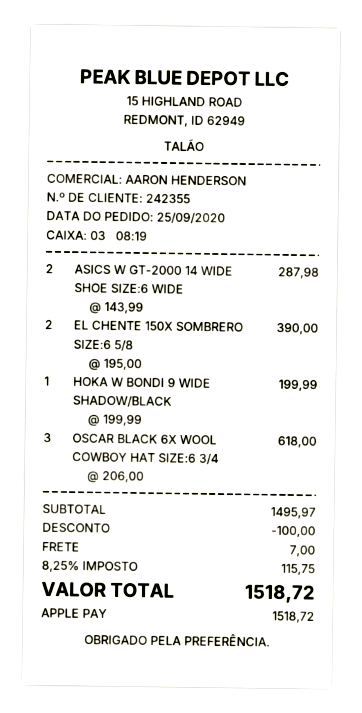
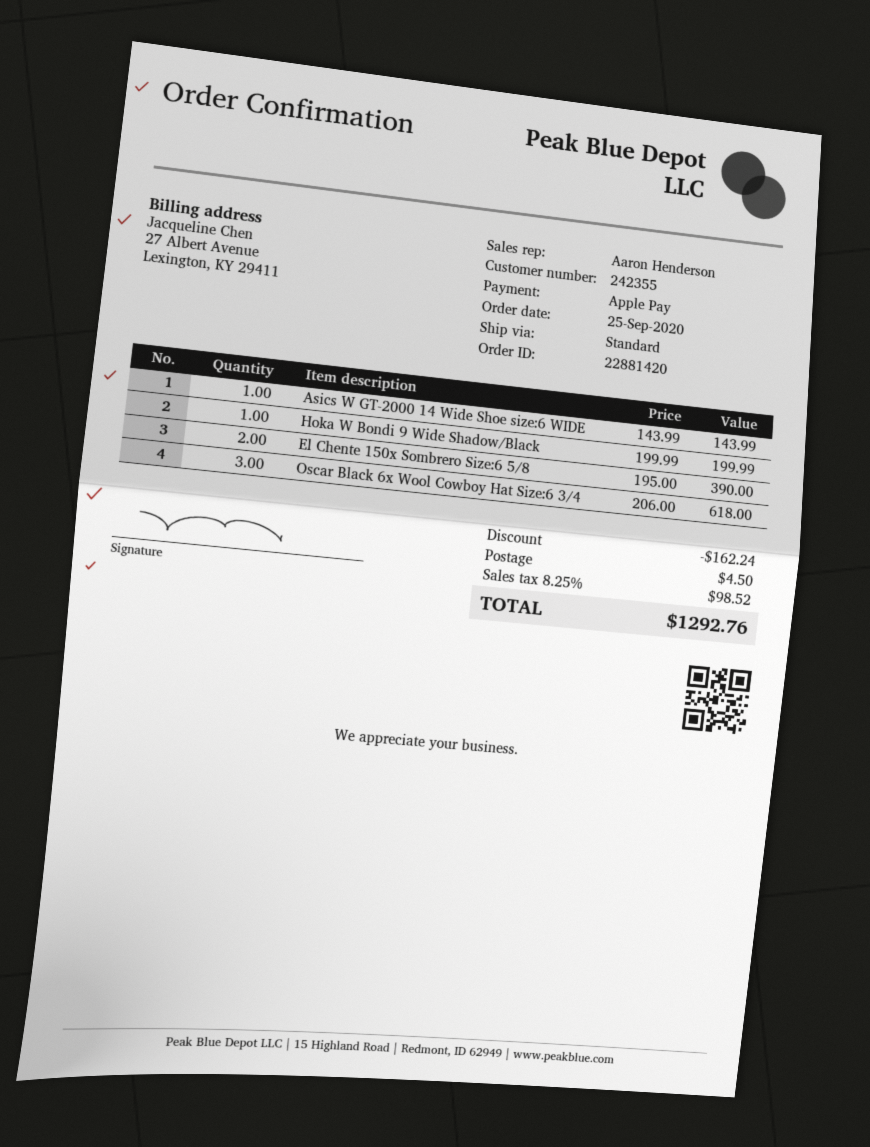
ASICS W GT-2000 14 WIDE SHOE SIZE:6 WIDE: 2 x 143.99 = 287.98 -> 1 x 143.99 = 143.99
discount: 100.00 -> 162.24
shipping: 7.00 -> 4.50
tax: 8.25% = 115.75 -> 8.25% = 98.52
total: 1518.72 -> 1292.76

